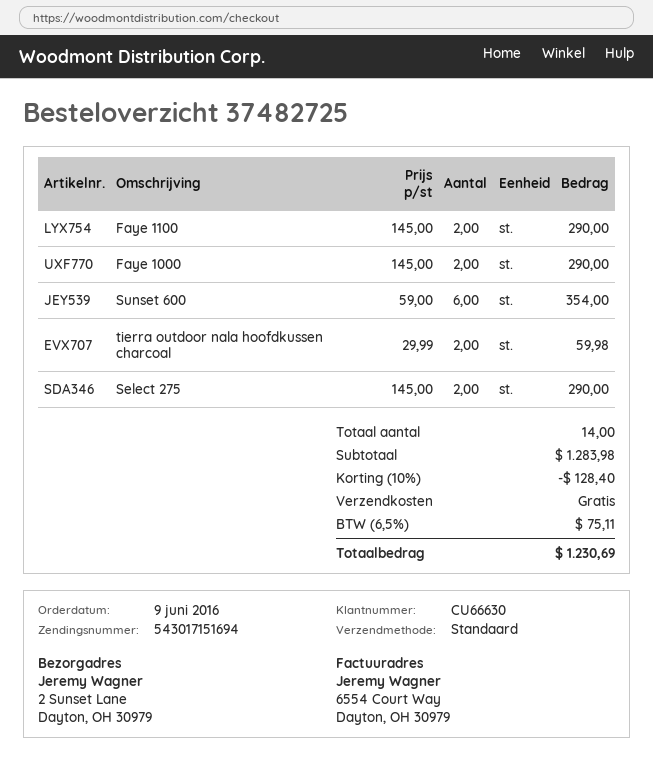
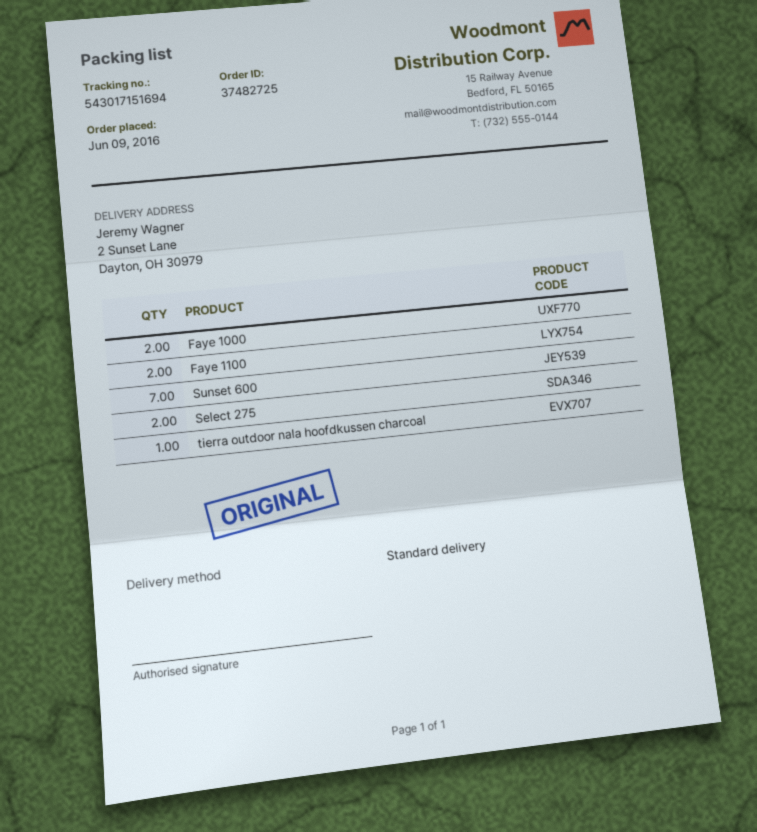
Sunset 600: 6 -> 7
tierra outdoor nala hoofdkussen charcoal: 2 -> 1

